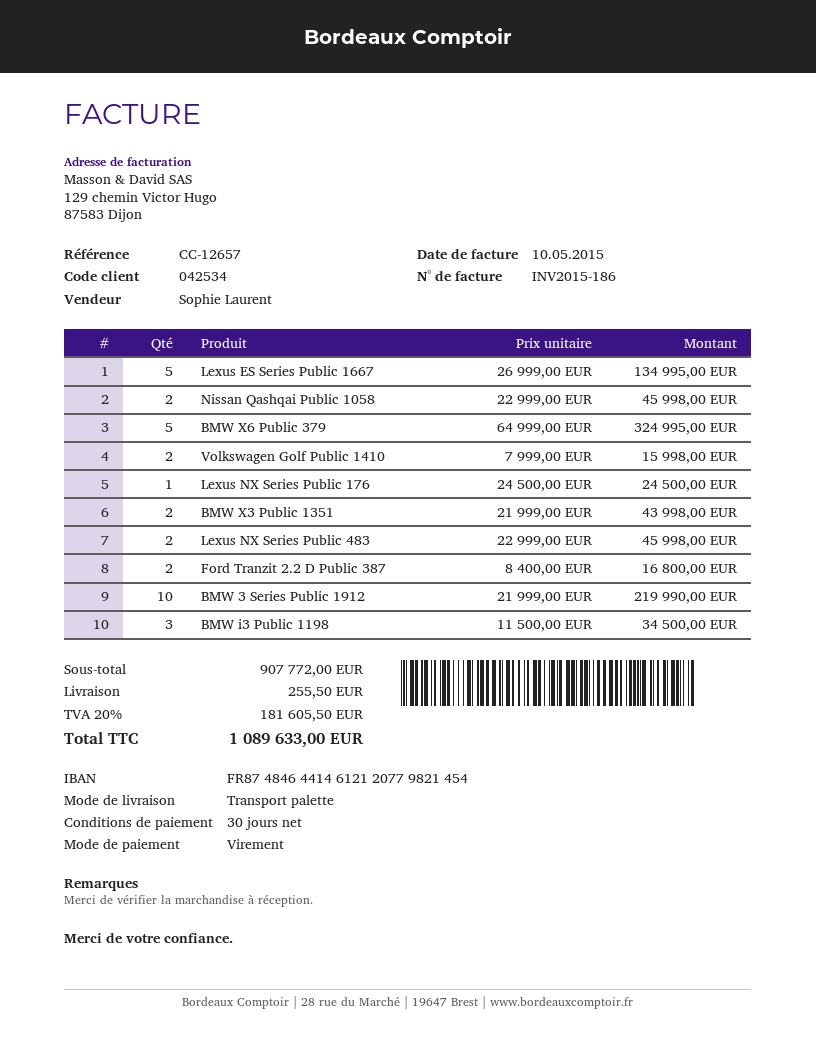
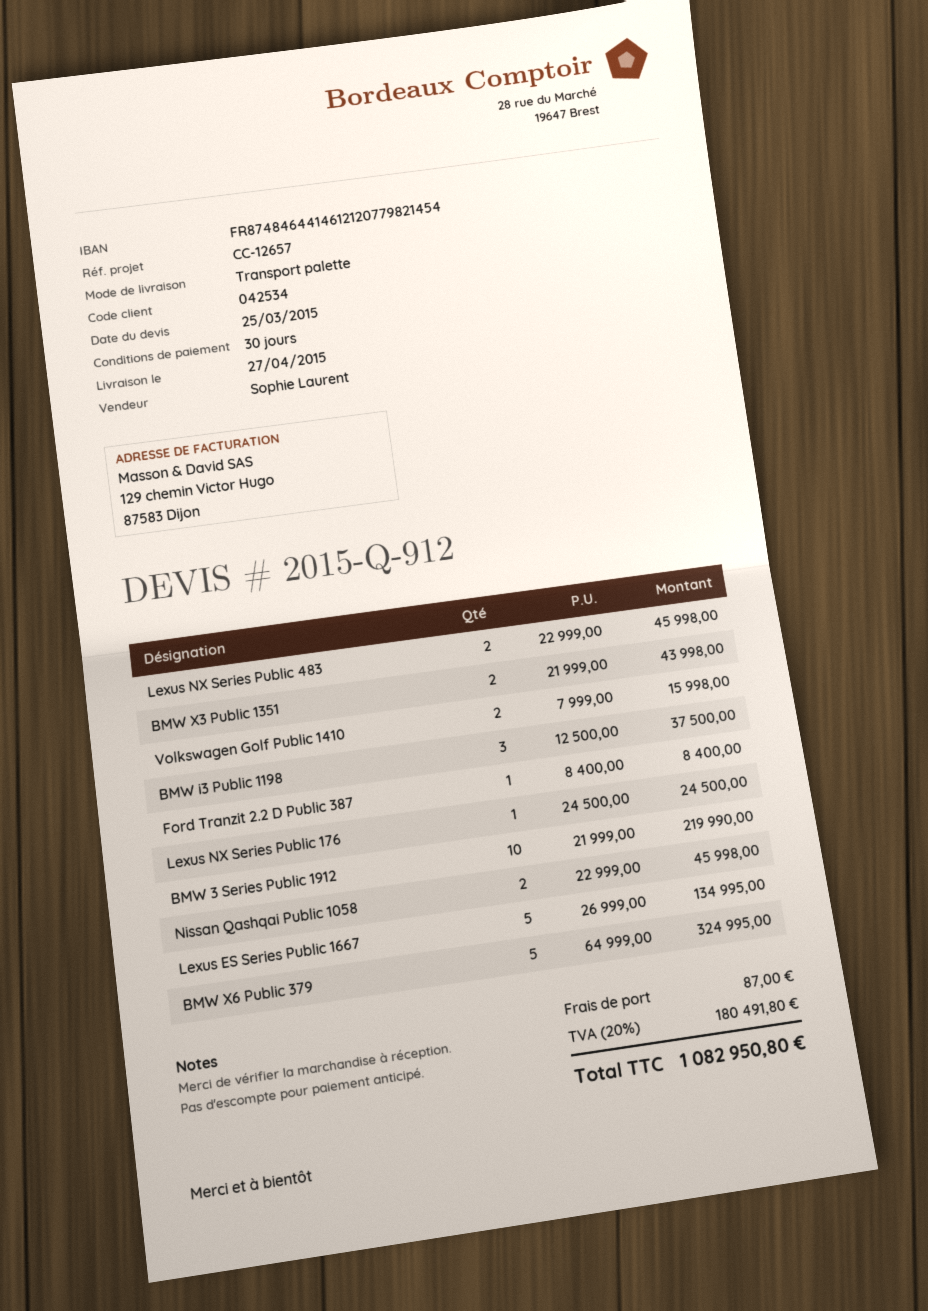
Ford Tranzit 2.2 D Public 387: 2 x 8400.00 = 16800.00 -> 1 x 8400.00 = 8400.00
BMW i3 Public 1198: 3 x 11500.00 = 34500.00 -> 3 x 12500.00 = 37500.00
shipping: 255.50 -> 87.00
tax: 20% = 181605.50 -> 20% = 180491.80
total: 1089633.00 -> 1082950.80

